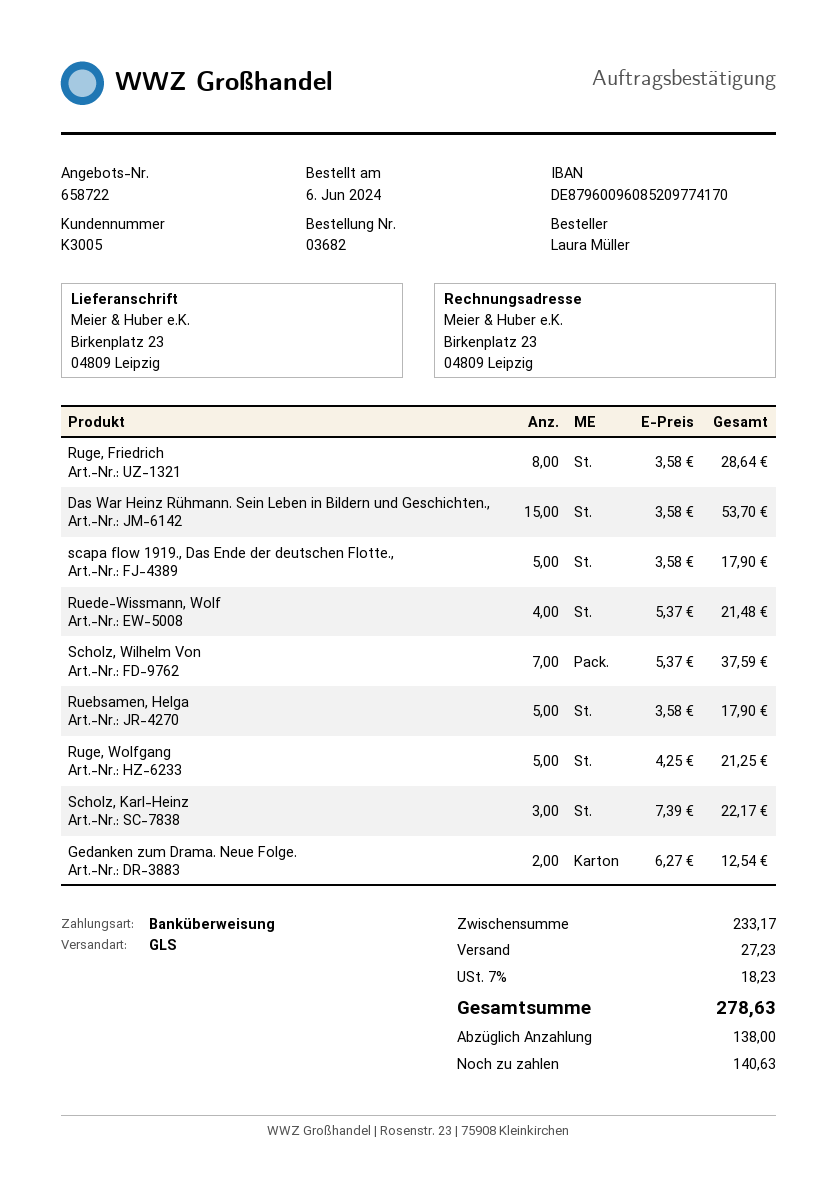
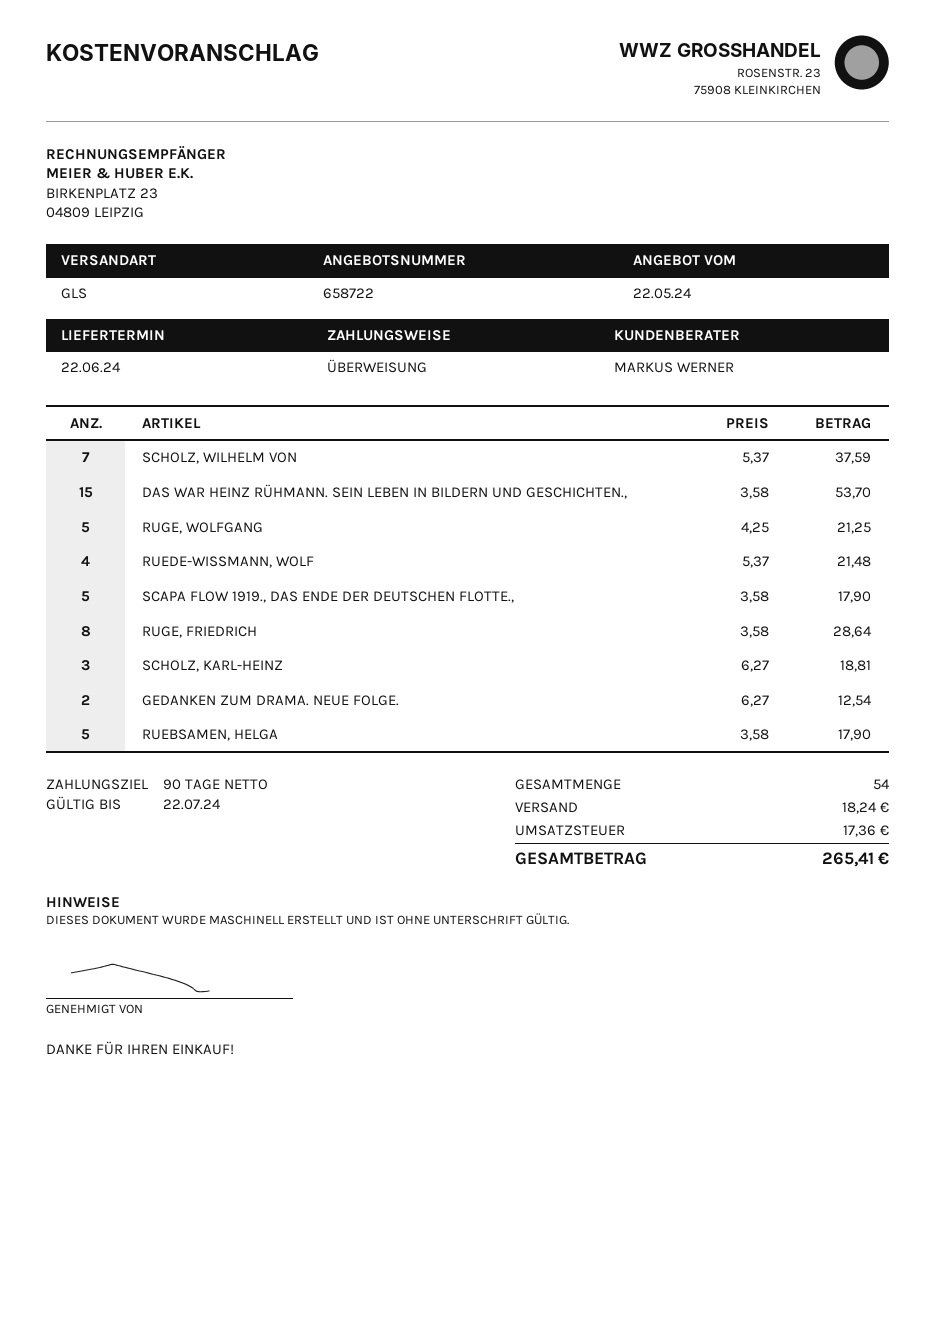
Scholz, Karl-Heinz: 3 x 7.39 = 22.17 -> 3 x 6.27 = 18.81
shipping: 27.23 -> 18.24
tax: 18.23 -> 17.36
total: 278.63 -> 265.41

